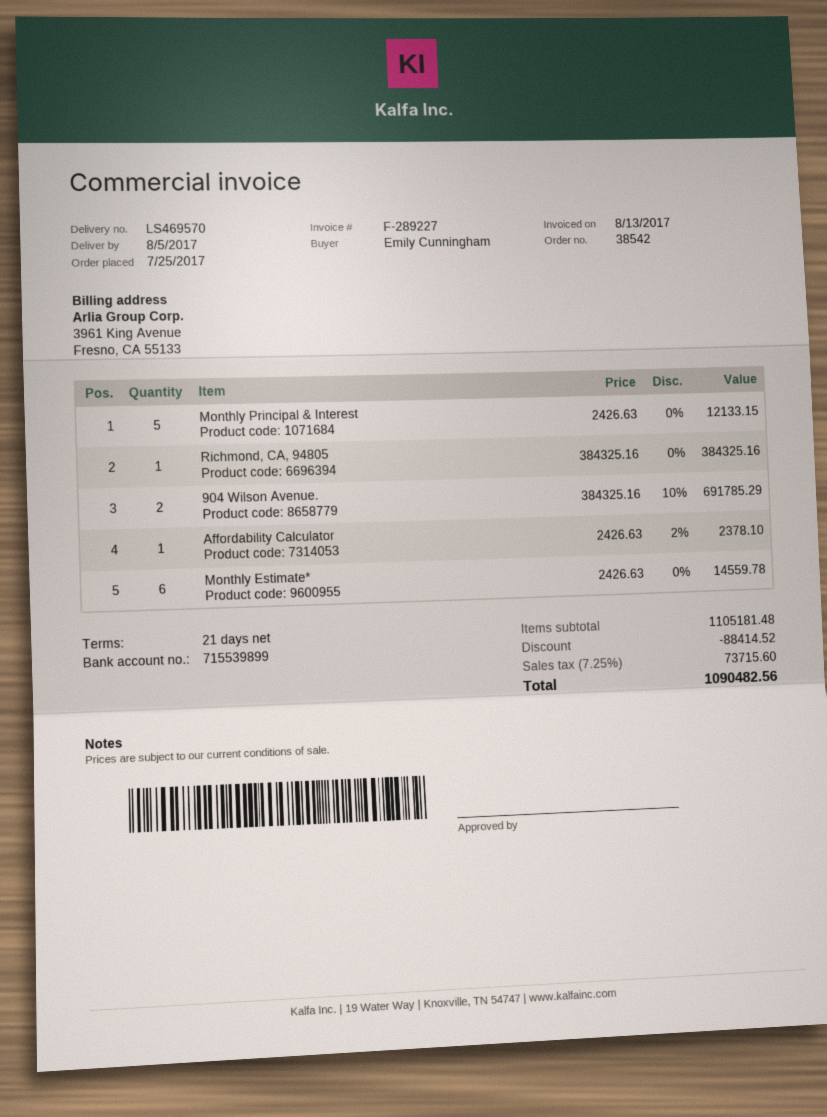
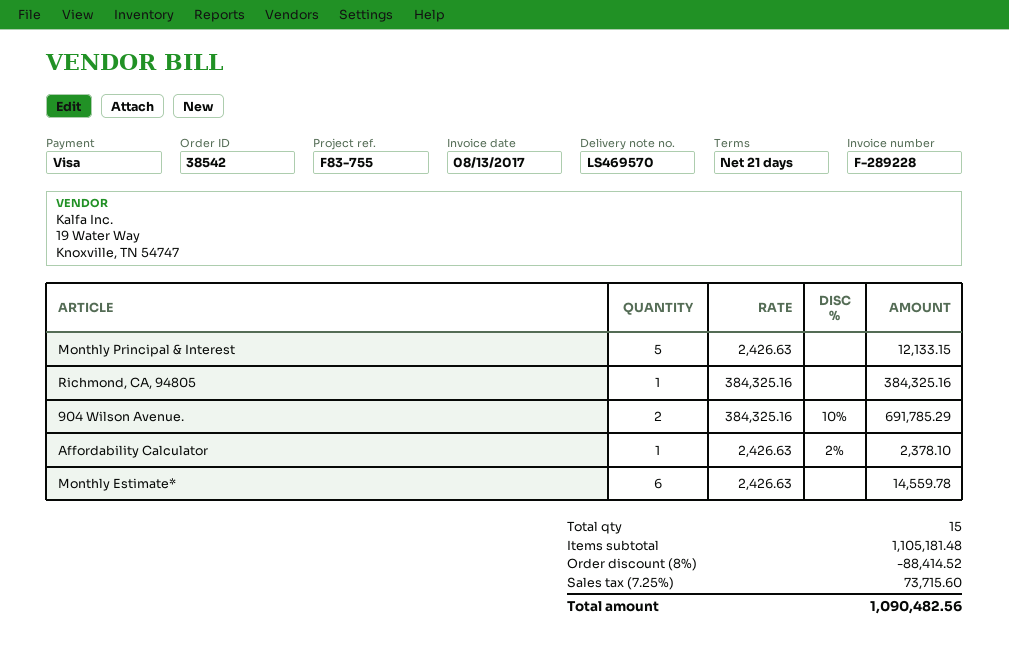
invoice number: F-289227 -> F-289228

